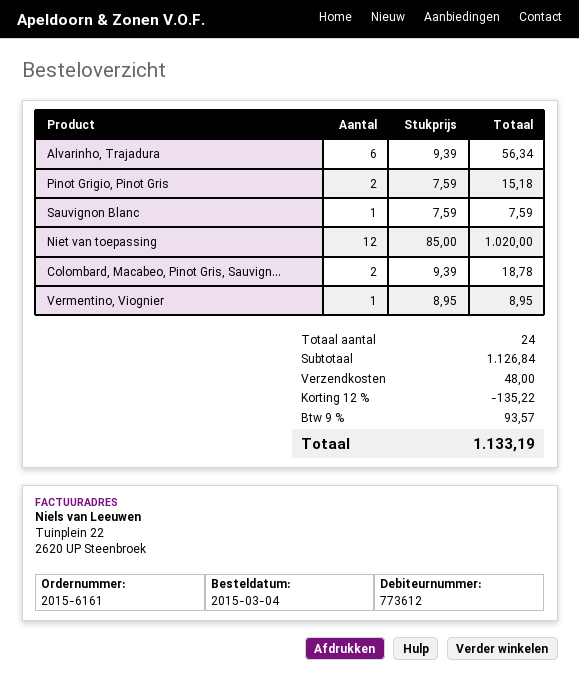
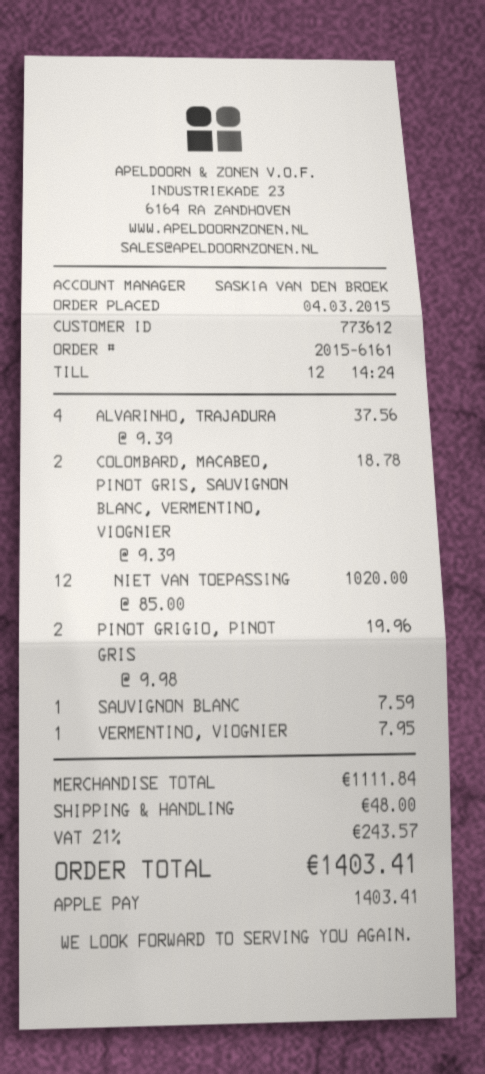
Alvarinho, Trajadura: 6 x 9.39 = 56.34 -> 4 x 9.39 = 37.56
Pinot Grigio, Pinot Gris: 2 x 7.59 = 15.18 -> 2 x 9.98 = 19.96
Vermentino, Viognier: 1 x 8.95 = 8.95 -> 1 x 7.95 = 7.95
subtotal: 1126.84 -> 1111.84
discount: 12% = 135.22 -> none
tax: 9% = 93.57 -> 21% = 243.57
total: 1133.19 -> 1403.41

